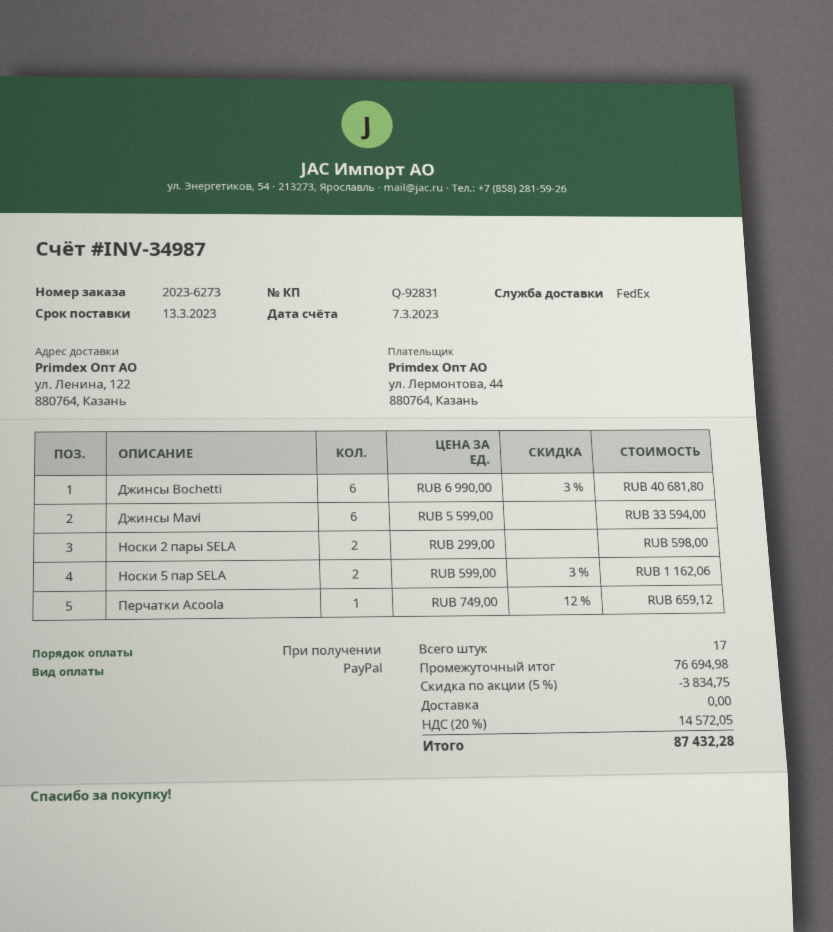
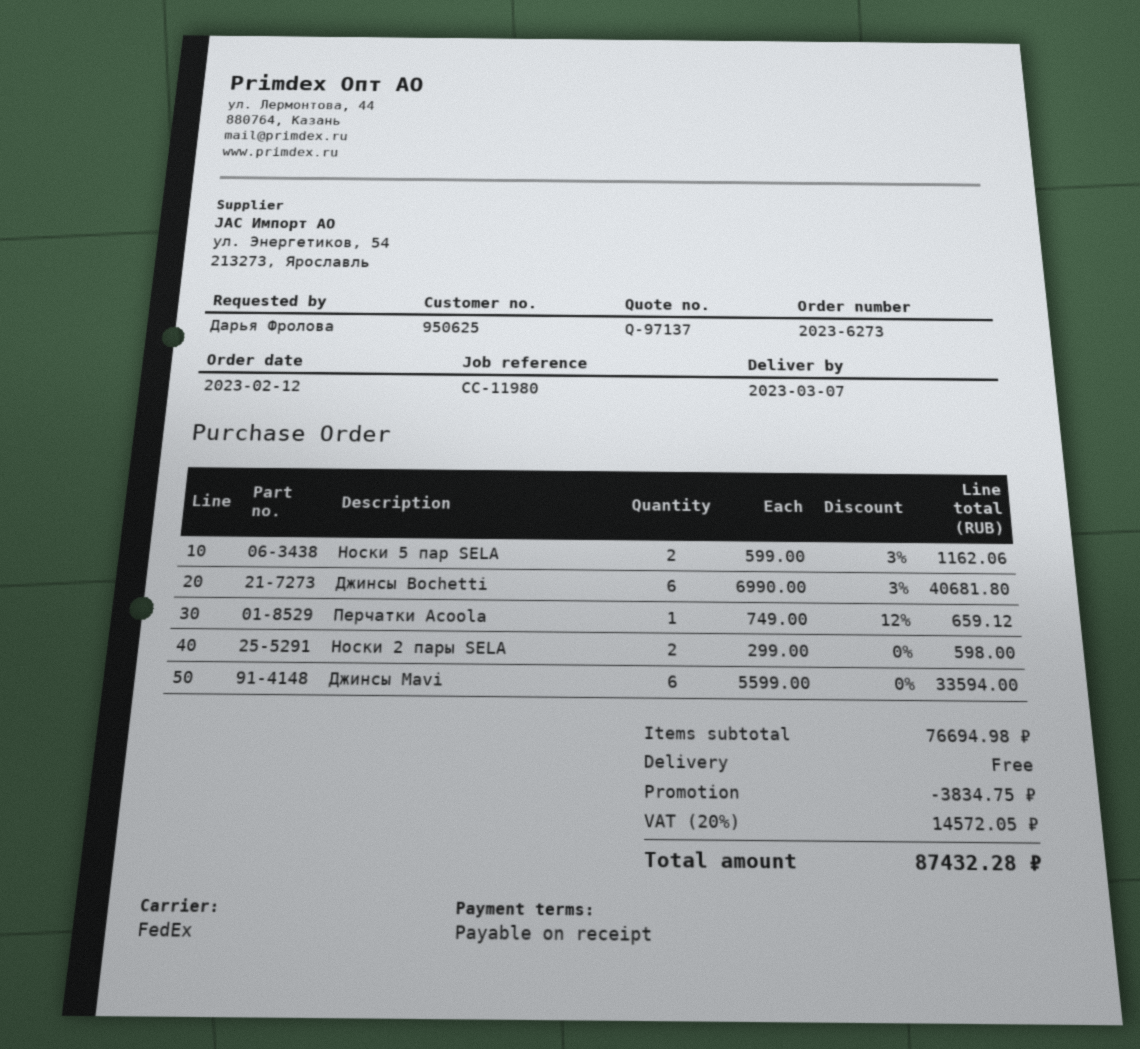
quote number: Q-92831 -> Q-97137
delivery date: 2023-03-13 -> 2023-03-07

